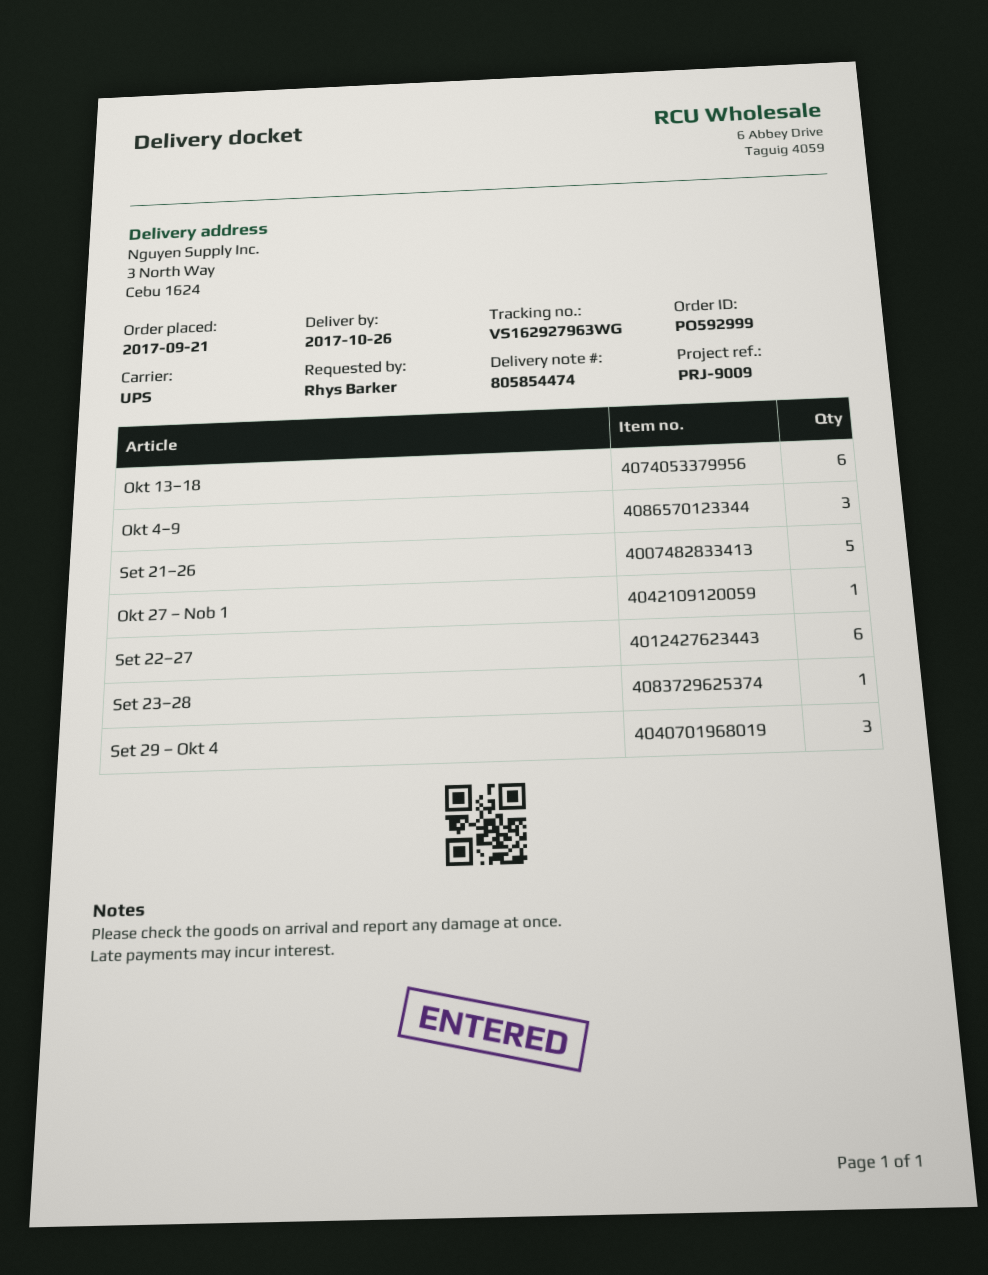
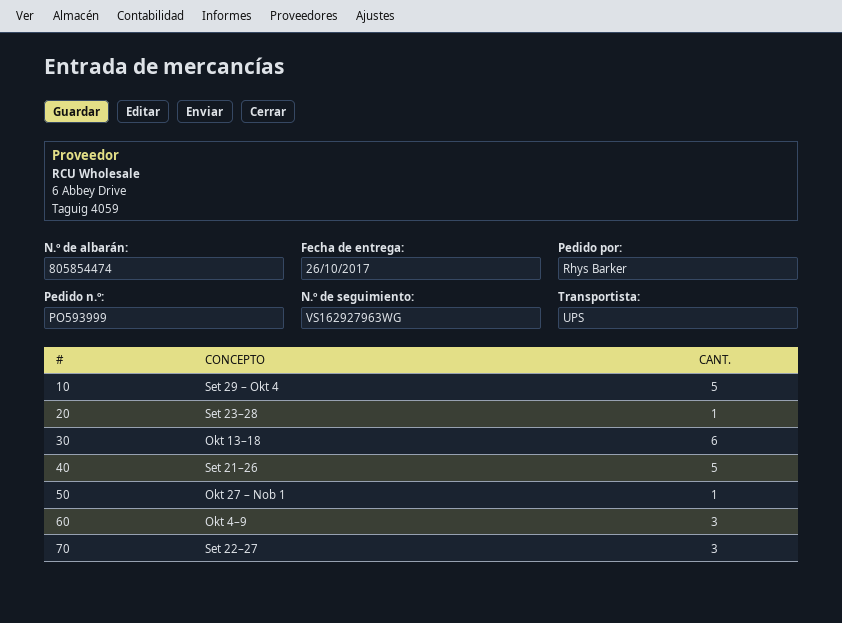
order number: PO592999 -> PO593999
Set 22–27: 6 -> 3
Set 29 – Okt 4: 3 -> 5

